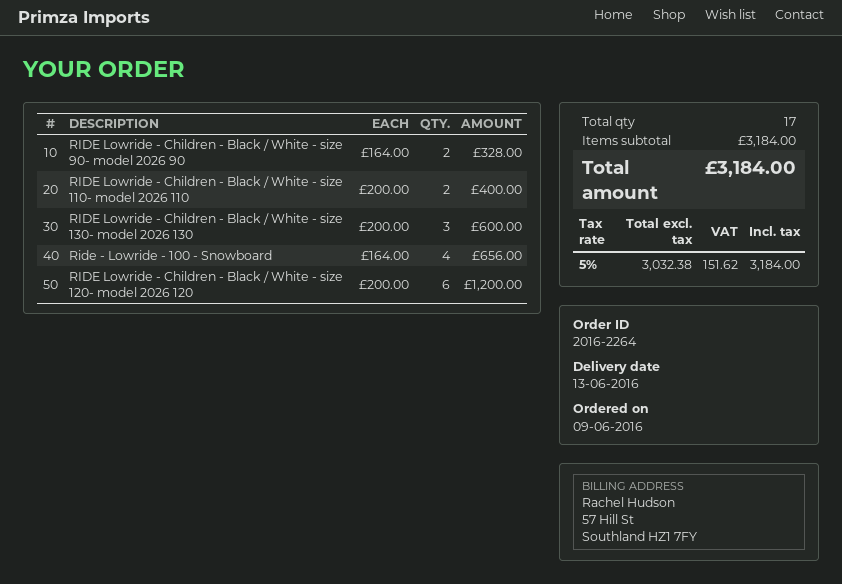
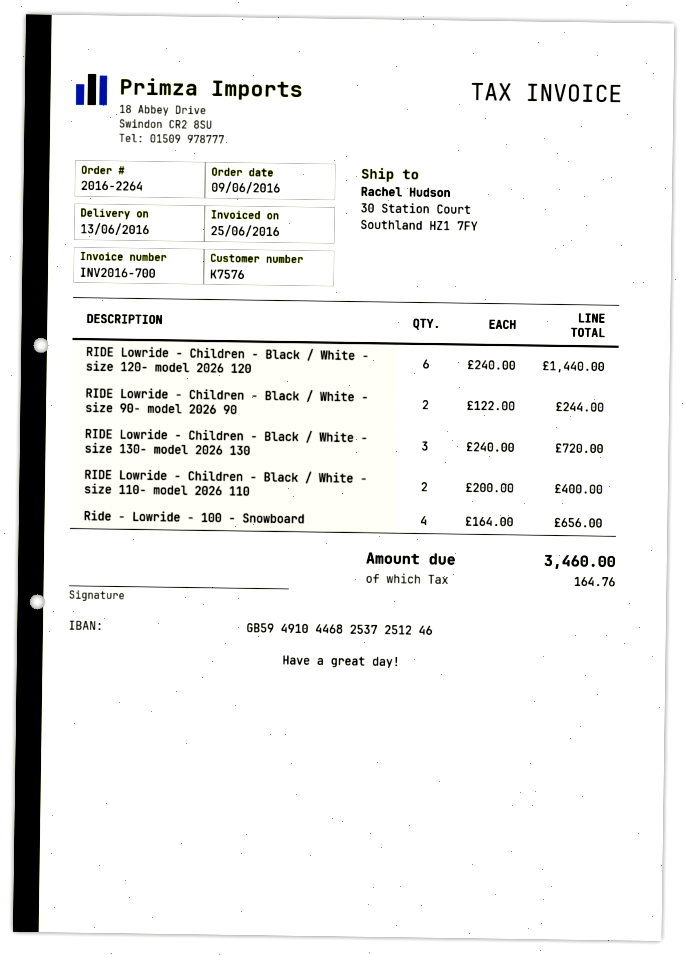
RIDE Lowride - Children - Black / White - size 90- model 2026 90: 2 x 164.00 = 328.00 -> 2 x 122.00 = 244.00
RIDE Lowride - Children - Black / White - size 130- model 2026 130: 3 x 200.00 = 600.00 -> 3 x 240.00 = 720.00
RIDE Lowride - Children - Black / White - size 120- model 2026 120: 6 x 200.00 = 1200.00 -> 6 x 240.00 = 1440.00
tax: 151.62 -> 164.76
total: 3184.00 -> 3460.00

